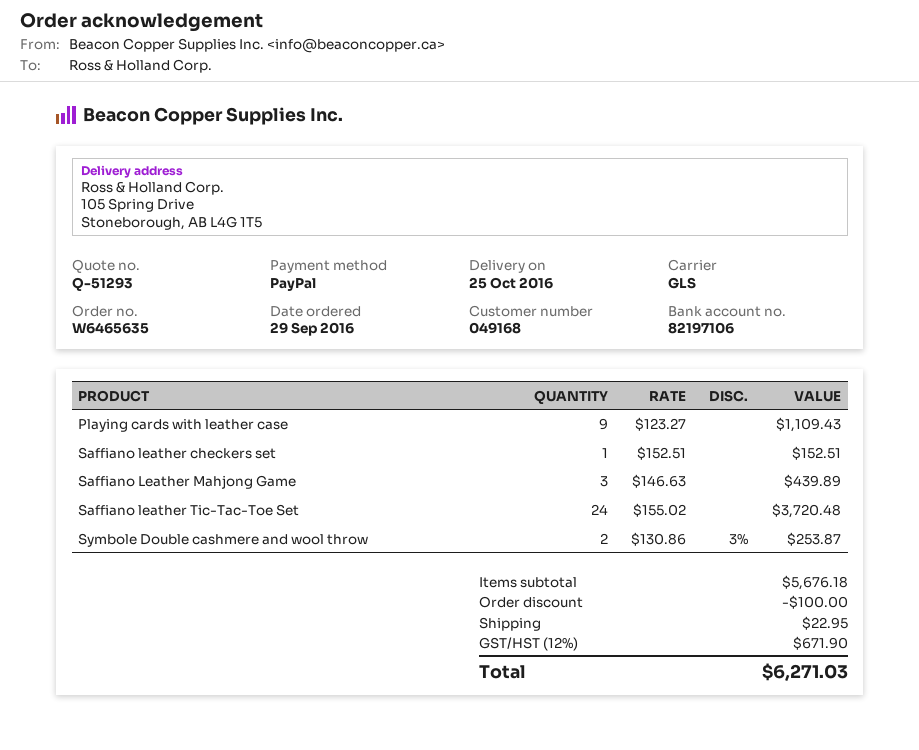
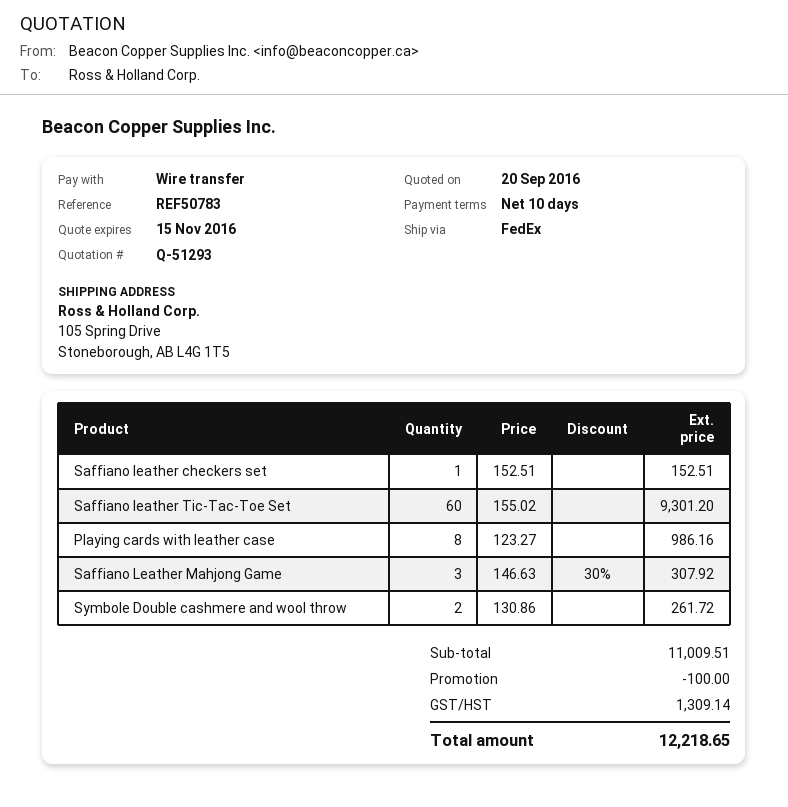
payment method: PayPal -> bank transfer
shipping method: GLS -> FedEx
Playing cards with leather case: 9 x 123.27 = 1109.43 -> 8 x 123.27 = 986.16
Saffiano Leather Mahjong Game: 3 x 146.63 = 439.89 -> 3 x 146.63 - 30% = 307.92
Saffiano leather Tic-Tac-Toe Set: 24 x 155.02 = 3720.48 -> 60 x 155.02 = 9301.20
Symbole Double cashmere and wool throw: 2 x 130.86 - 3% = 253.87 -> 2 x 130.86 = 261.72
subtotal: 5676.18 -> 11009.51
shipping: 22.95 -> none
tax: 671.90 -> 1309.14
total: 6271.03 -> 12218.65

